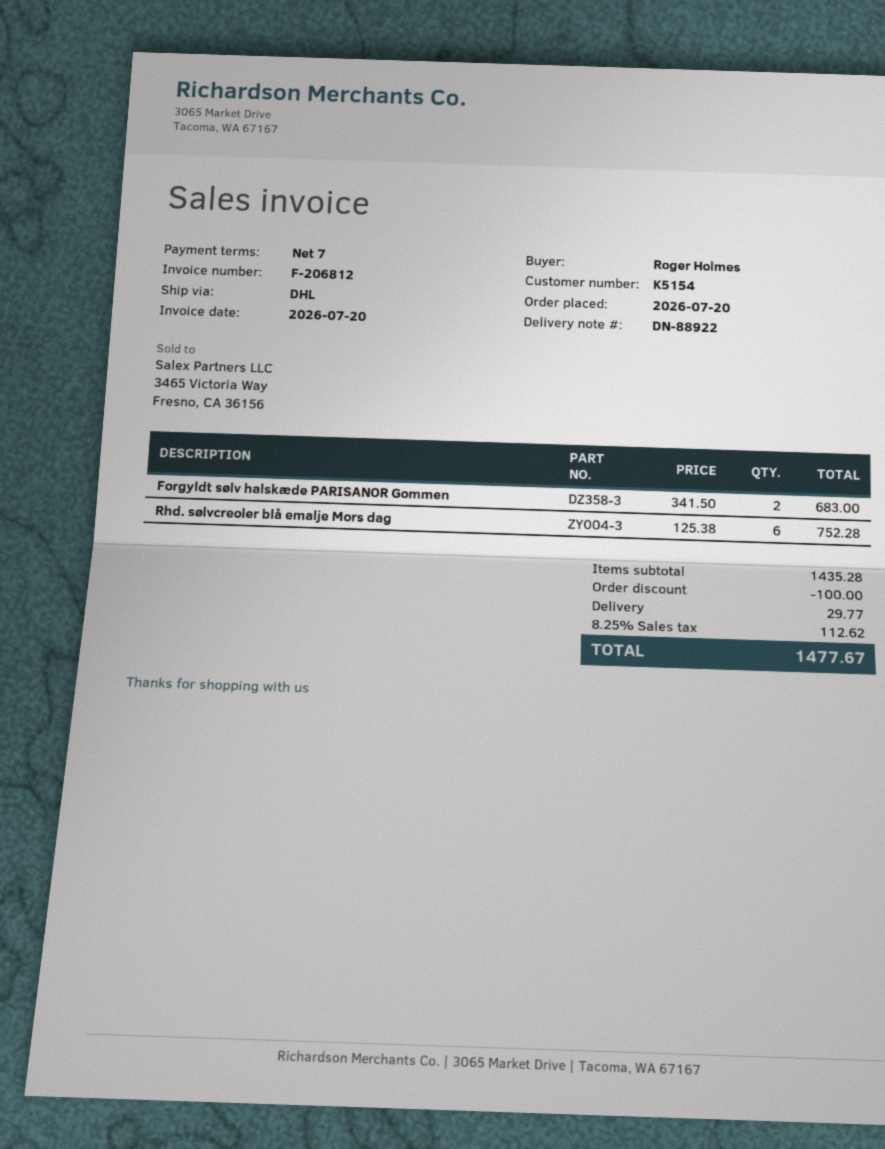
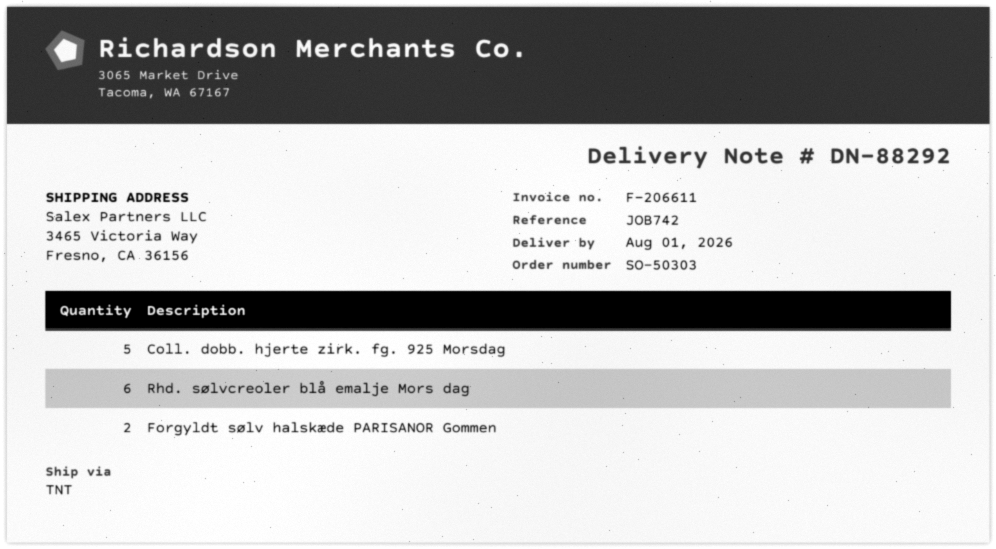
delivery note number: DN-88922 -> DN-88292
invoice number: F-206812 -> F-206611
shipping method: DHL -> TNT
Coll. dobb. hjerte zirk. fg. 925 Morsdag: none -> 5

